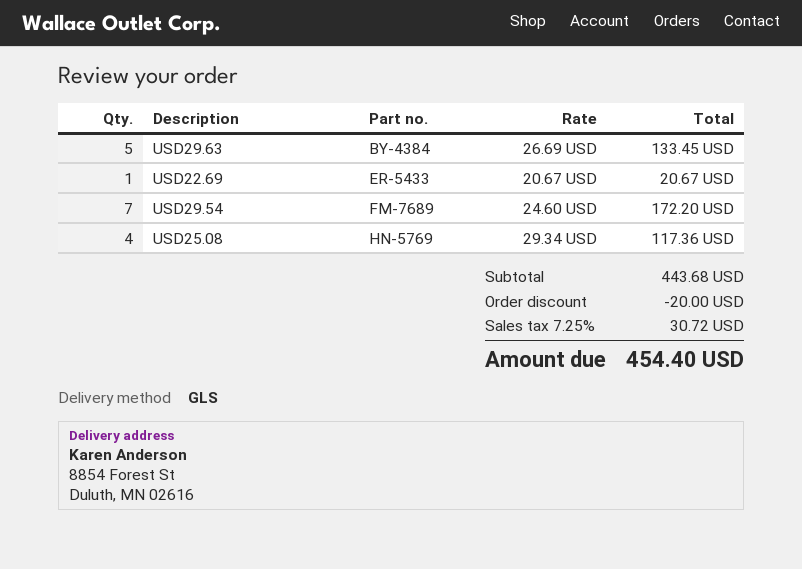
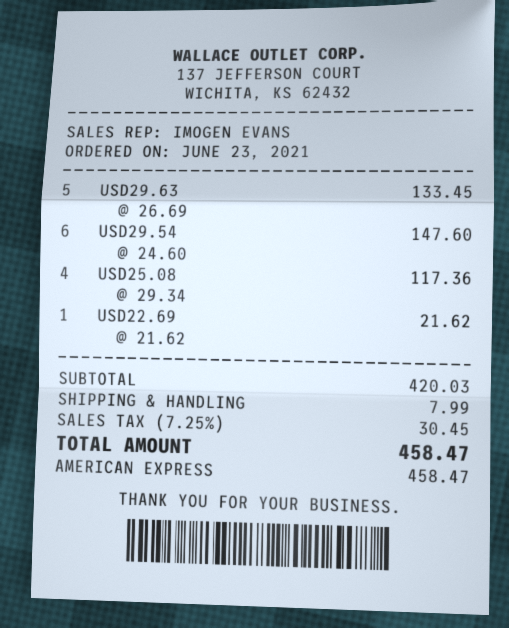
USD22.69: 1 x 20.67 = 20.67 -> 1 x 21.62 = 21.62
USD29.54: 7 x 24.60 = 172.20 -> 6 x 24.60 = 147.60
subtotal: 443.68 -> 420.03
discount: 20.00 -> none
shipping: none -> 7.99
tax: 7.25% = 30.72 -> 7.25% = 30.45
total: 454.40 -> 458.47

